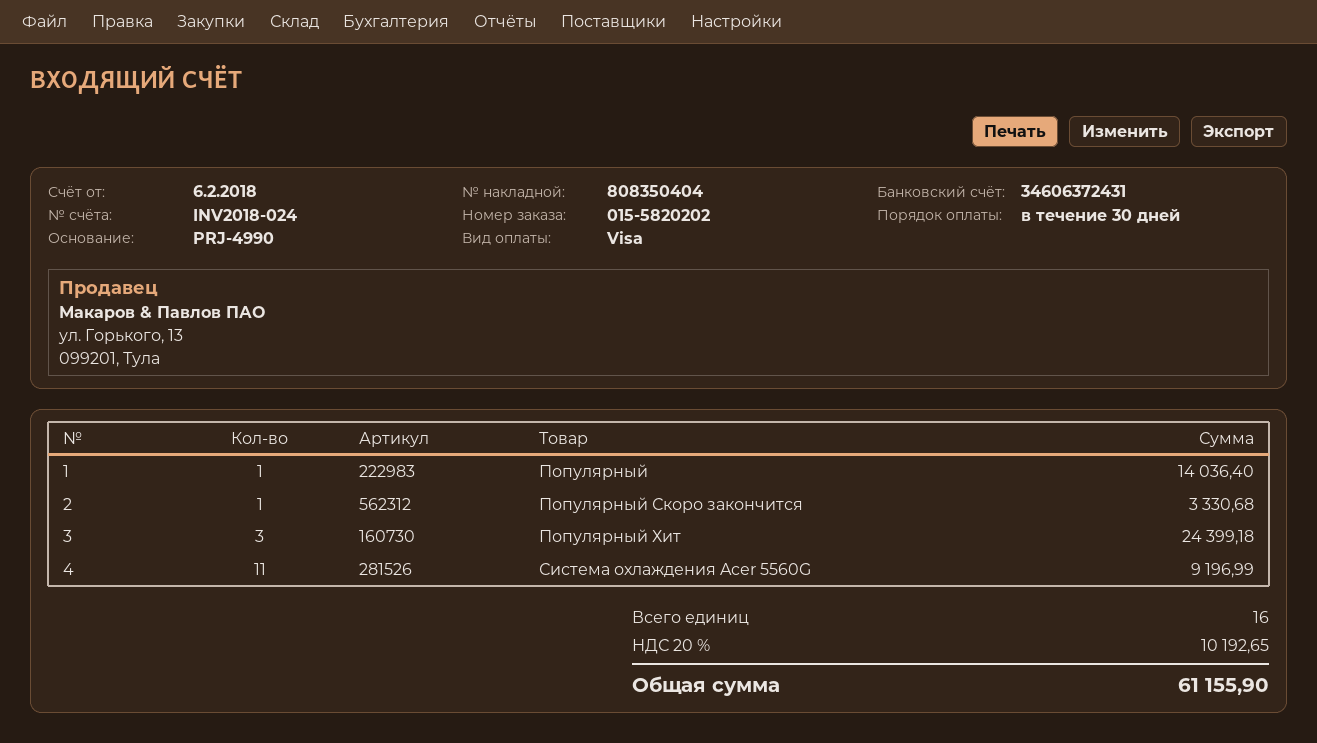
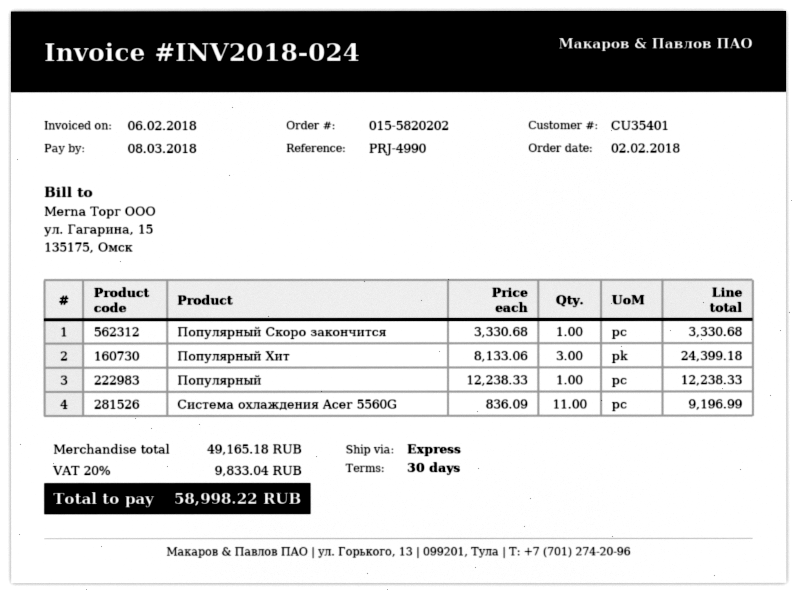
Популярный: 1 for 14036.40 -> 1 for 12238.33
tax: 20% = 10192.65 -> 20% = 9833.04
total: 61155.90 -> 58998.22

